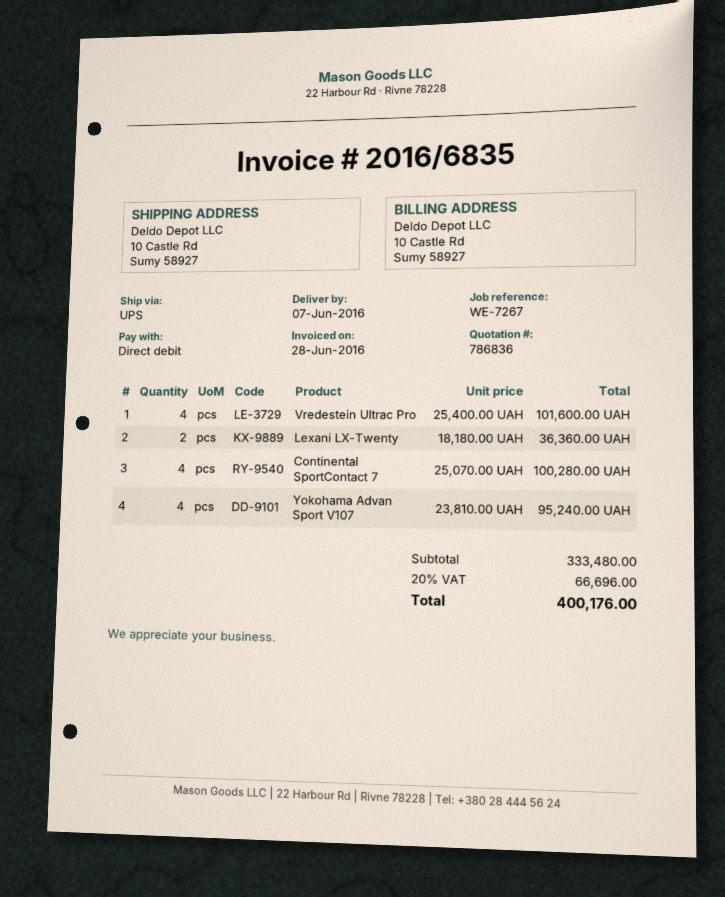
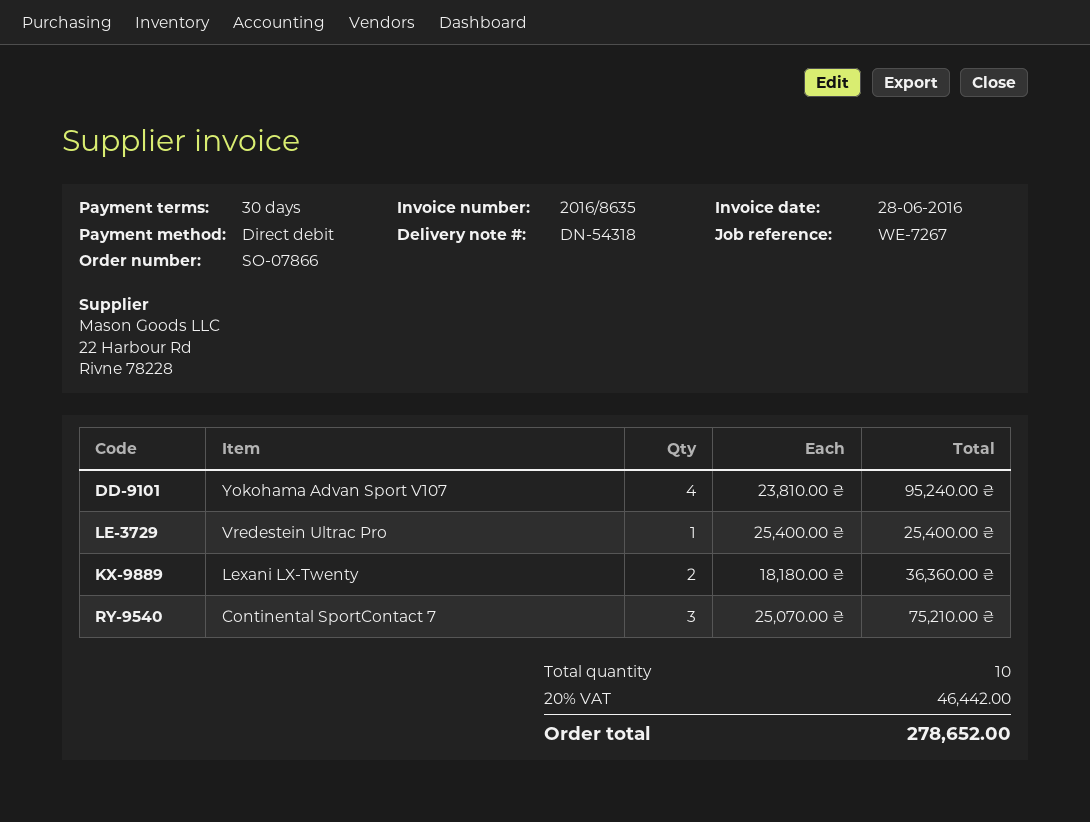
invoice number: 2016/6835 -> 2016/8635
Vredestein Ultrac Pro: 4 x 25400.00 = 101600.00 -> 1 x 25400.00 = 25400.00
Continental SportContact 7: 4 x 25070.00 = 100280.00 -> 3 x 25070.00 = 75210.00
tax: 20% = 66696.00 -> 20% = 46442.00
total: 400176.00 -> 278652.00

